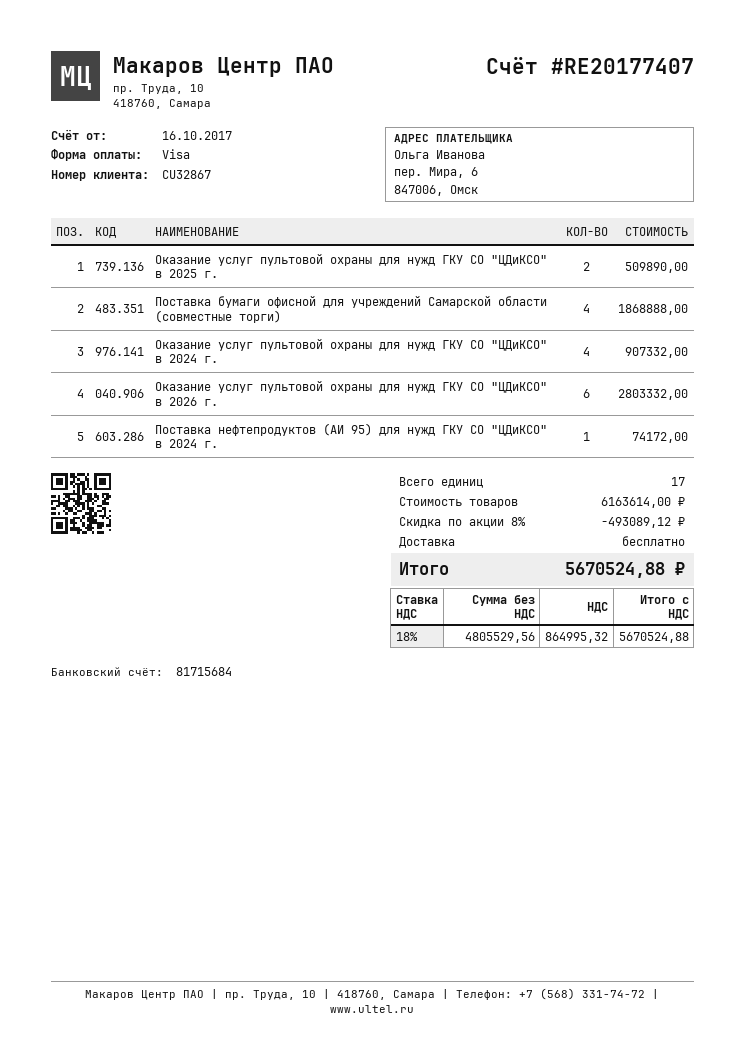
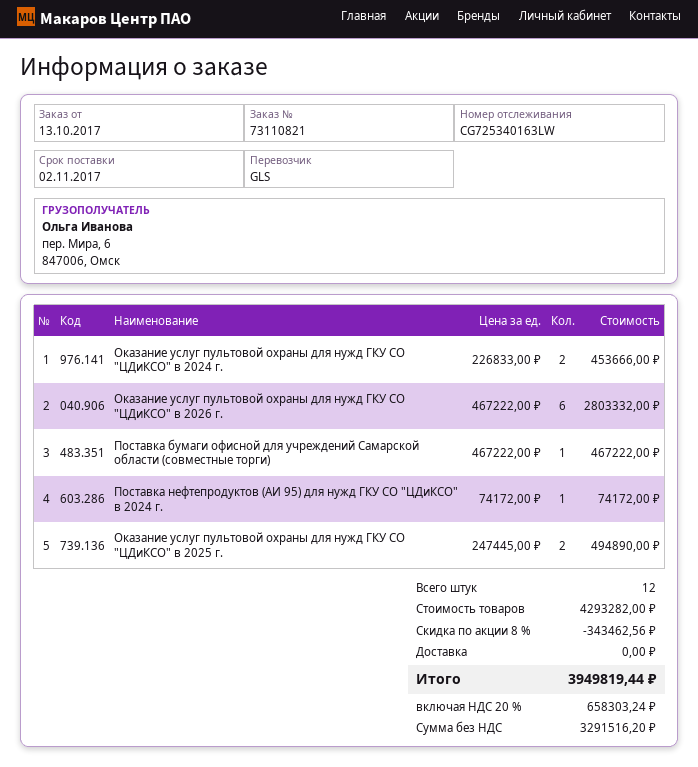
Оказание услуг пультовой охраны для нужд ГКУ СО "ЦДиКСО" в 2025 г.: 2 for 509890.00 -> 2 for 494890.00
Поставка бумаги офисной для учреждений Самарской области (совместные торги): 4 for 1868888.00 -> 1 for 467222.00
Оказание услуг пультовой охраны для нужд ГКУ СО "ЦДиКСО" в 2024 г.: 4 for 907332.00 -> 2 for 453666.00
total quantity: 17 -> 12
subtotal: 6163614.00 -> 4293282.00
discount: 8% = 493089.12 -> 8% = 343462.56
net: 4805529.56 -> 3291516.20
tax: 18% = 864995.32 -> 20% = 658303.24
total: 5670524.88 -> 3949819.44

